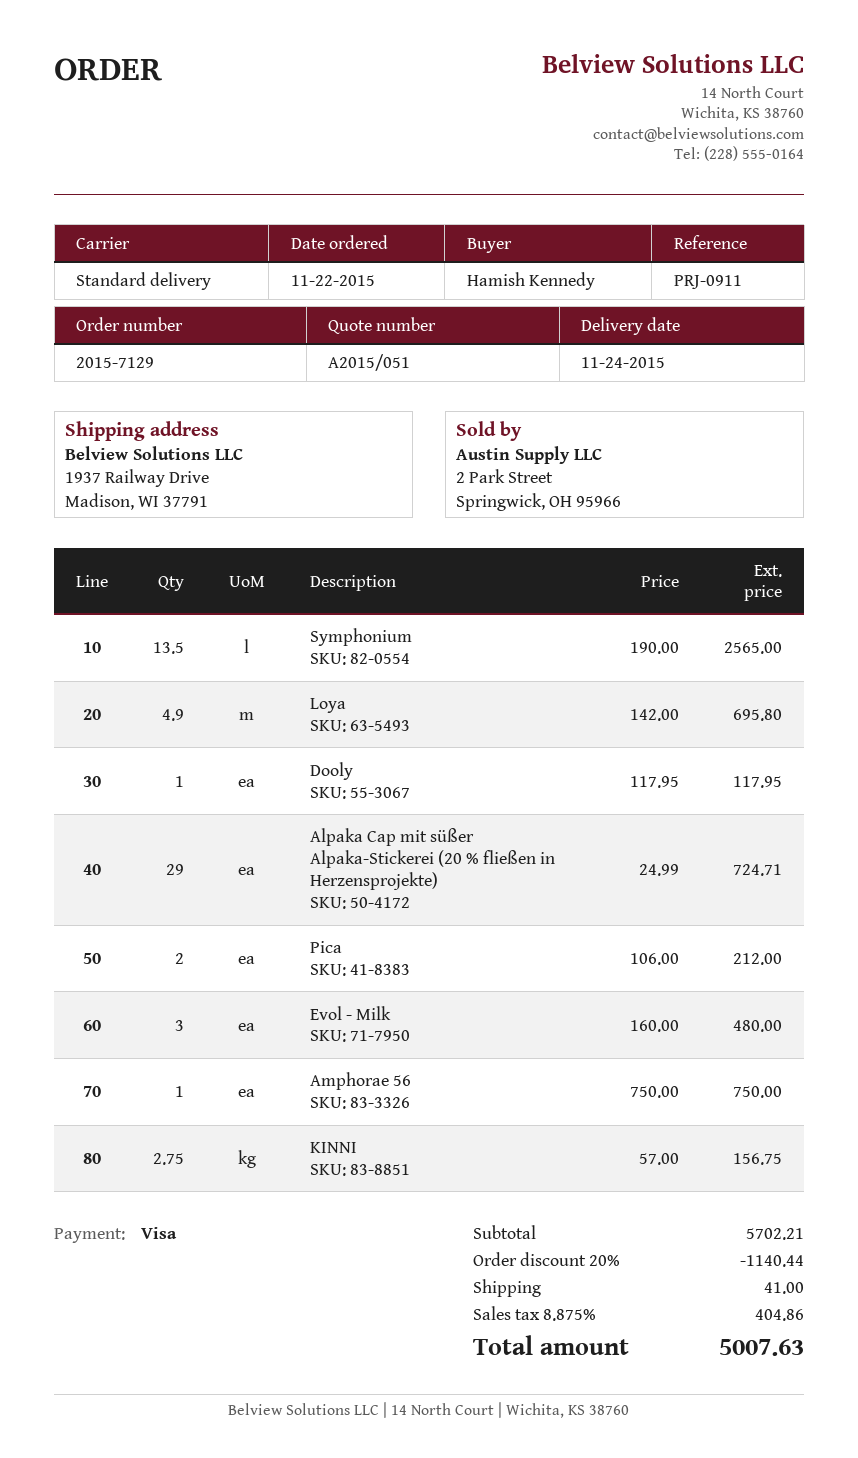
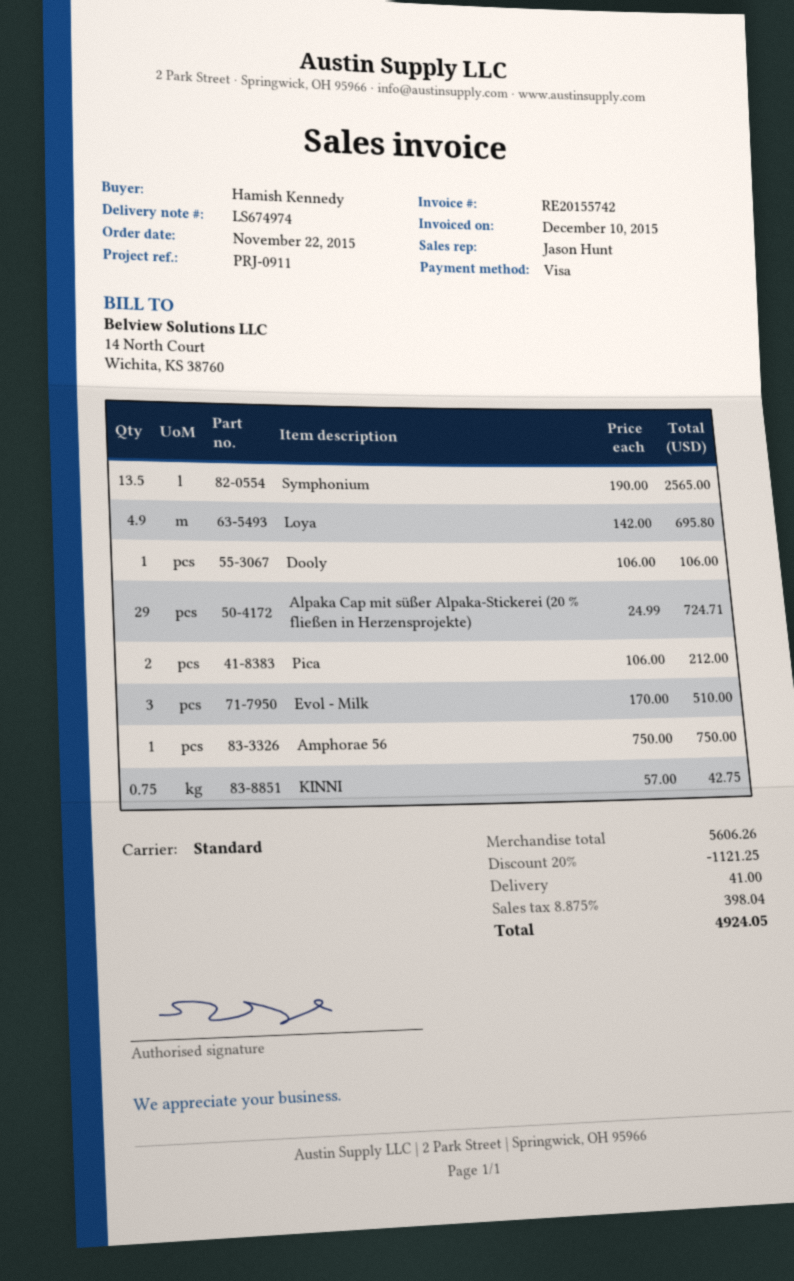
Dooly: 1 x 117.95 = 117.95 -> 1 x 106.00 = 106.00
Evol - Milk: 3 x 160.00 = 480.00 -> 3 x 170.00 = 510.00
KINNI: 2.75 x 57.00 = 156.75 -> 0.75 x 57.00 = 42.75
subtotal: 5702.21 -> 5606.26
discount: 20% = 1140.44 -> 20% = 1121.25
tax: 8.875% = 404.86 -> 8.875% = 398.04
total: 5007.63 -> 4924.05

